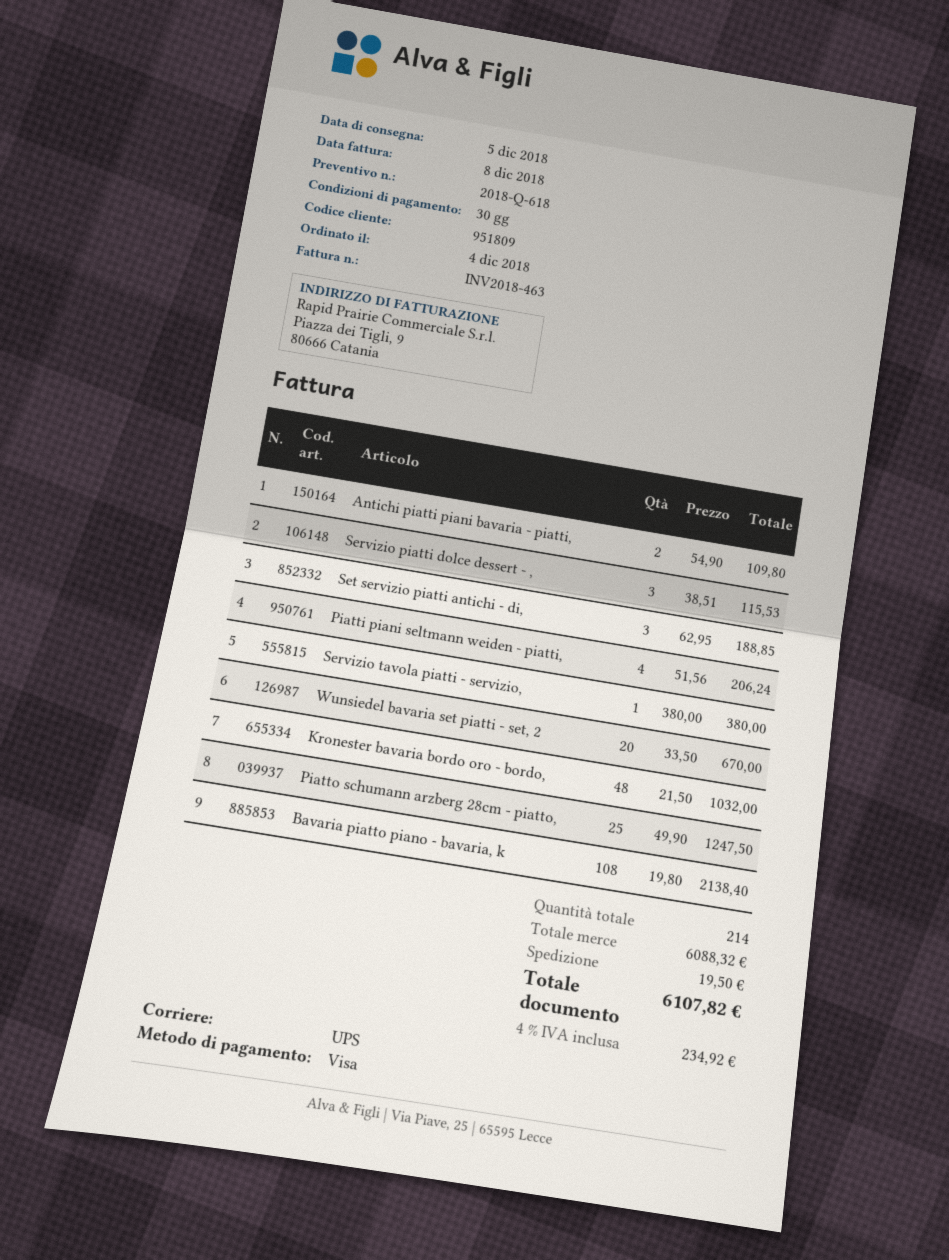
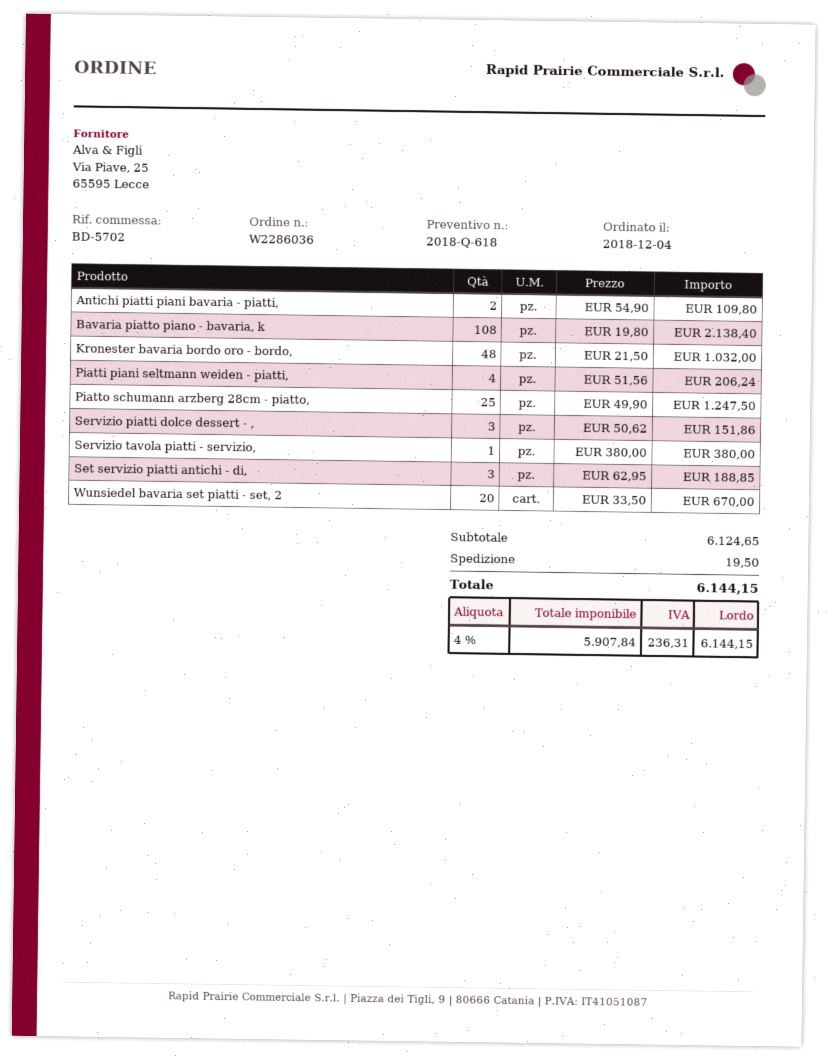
Servizio piatti dolce dessert - ,: 3 x 38.51 = 115.53 -> 3 x 50.62 = 151.86
subtotal: 6088.32 -> 6124.65
tax: 4% = 234.92 -> 4% = 236.31
total: 6107.82 -> 6144.15

